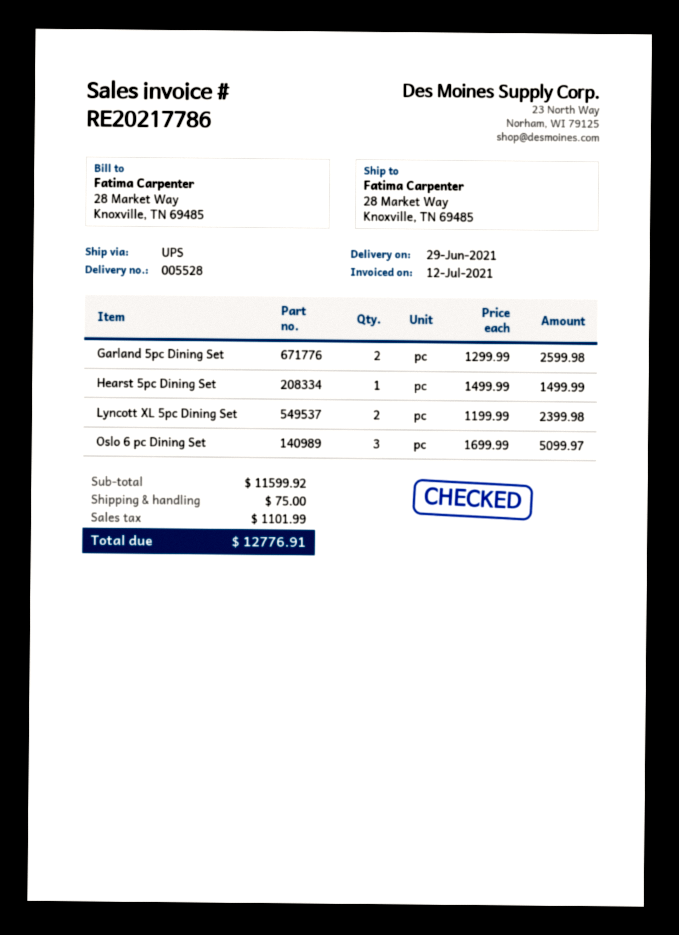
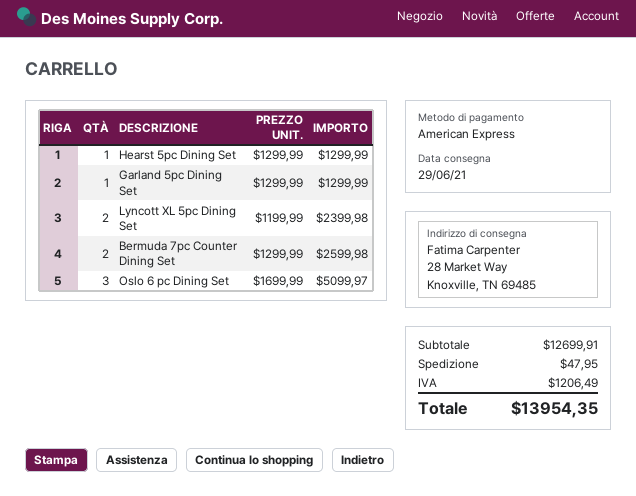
Garland 5pc Dining Set: 2 x 1299.99 = 2599.98 -> 1 x 1299.99 = 1299.99
Hearst 5pc Dining Set: 1 x 1499.99 = 1499.99 -> 1 x 1299.99 = 1299.99
Bermuda 7pc Counter Dining Set: none -> 2 x 1299.99 = 2599.98
subtotal: 11599.92 -> 12699.91
shipping: 75.00 -> 47.95
tax: 1101.99 -> 1206.49
total: 12776.91 -> 13954.35

